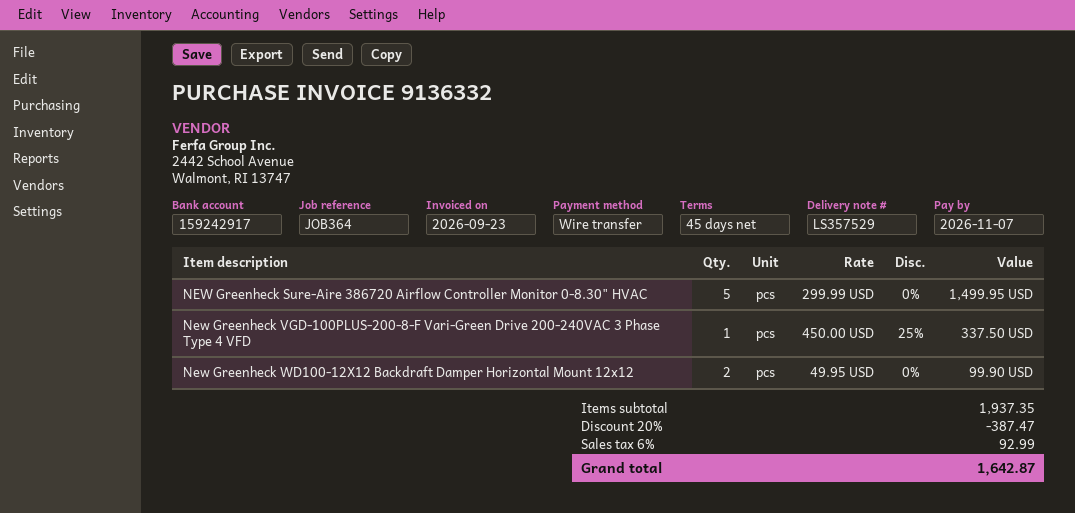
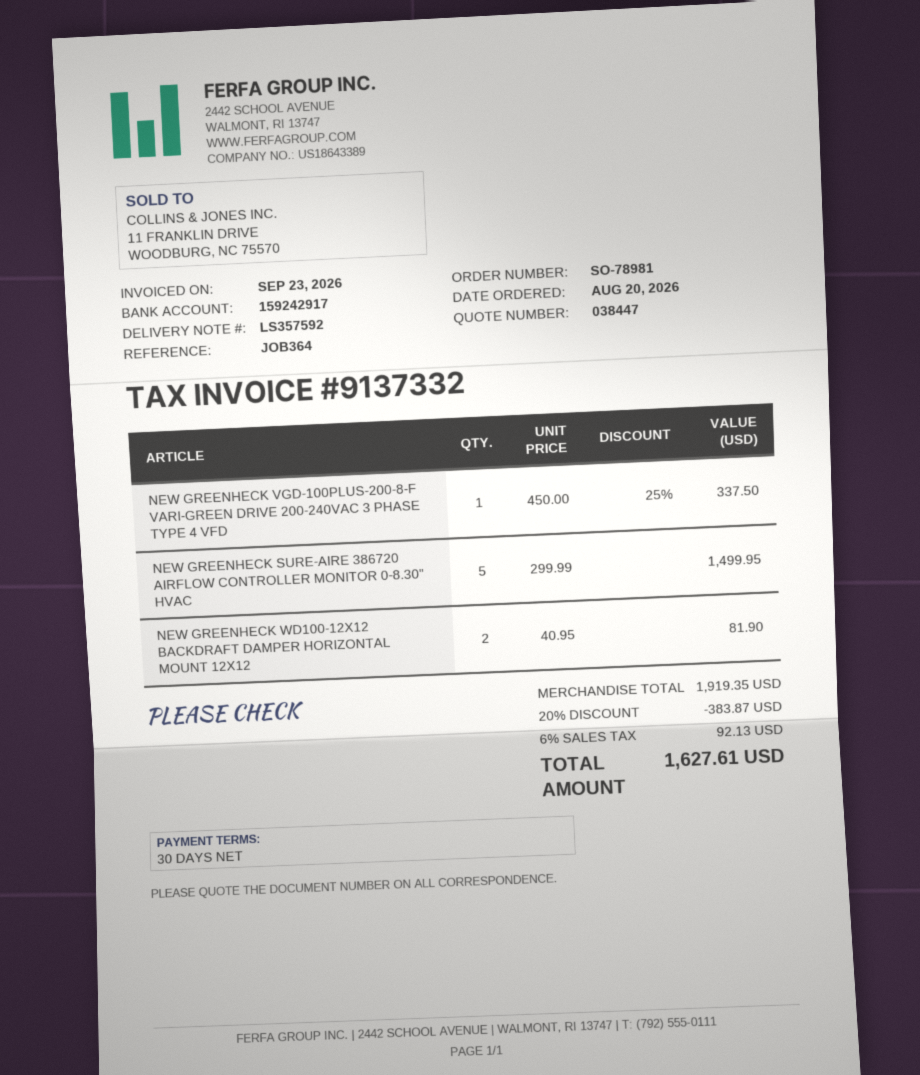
delivery note number: LS357529 -> LS357592
invoice number: 9136332 -> 9137332
payment terms: 45 days -> 30 days
New Greenheck WD100-12X12 Backdraft Damper Horizontal Mount 12x12: 2 x 49.95 = 99.90 -> 2 x 40.95 = 81.90
subtotal: 1937.35 -> 1919.35
discount: 20% = 387.47 -> 20% = 383.87
tax: 6% = 92.99 -> 6% = 92.13
total: 1642.87 -> 1627.61

